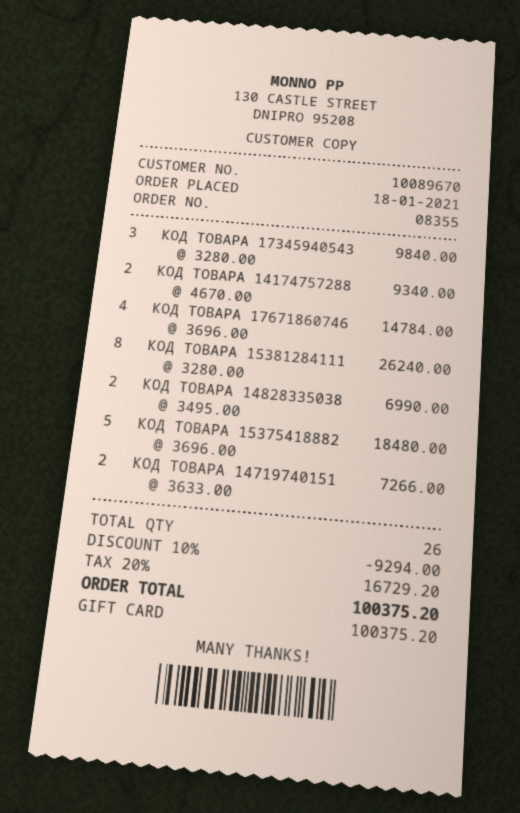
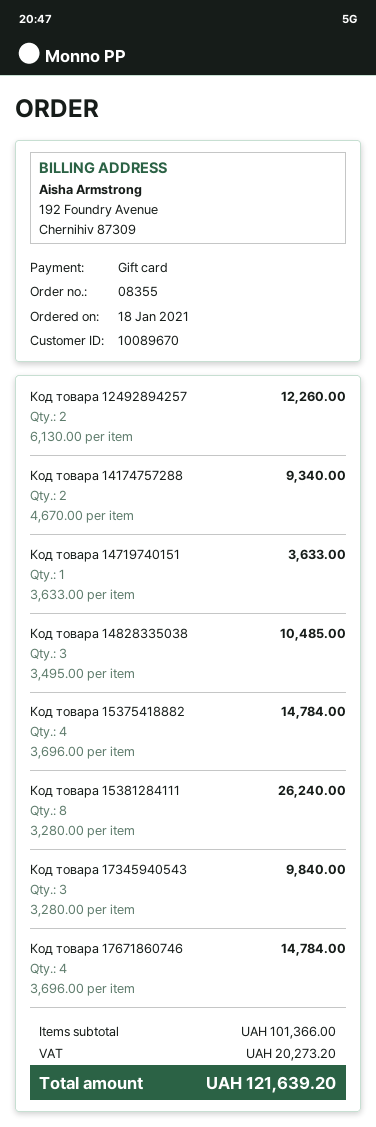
КОД ТОВАРА 14828335038: 2 x 3495.00 = 6990.00 -> 3 x 3495.00 = 10485.00
КОД ТОВАРА 15375418882: 5 x 3696.00 = 18480.00 -> 4 x 3696.00 = 14784.00
КОД ТОВАРА 14719740151: 2 x 3633.00 = 7266.00 -> 1 x 3633.00 = 3633.00
Код товара 12492894257: none -> 2 x 6130.00 = 12260.00
discount: 10% = 9294.00 -> none
tax: 16729.20 -> 20273.20
total: 100375.20 -> 121639.20

